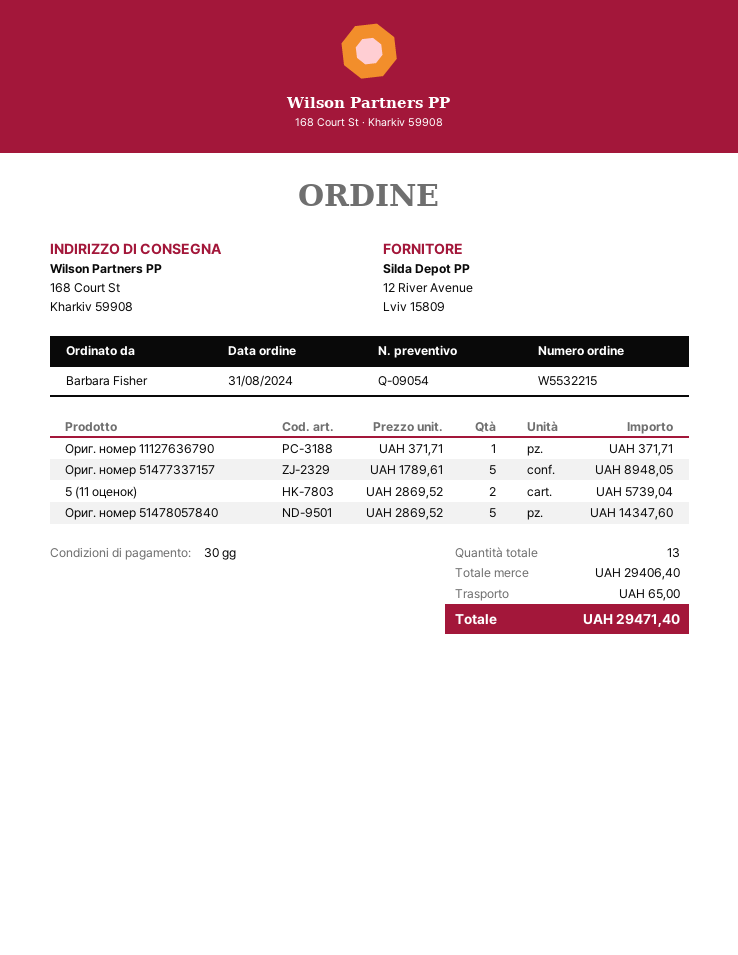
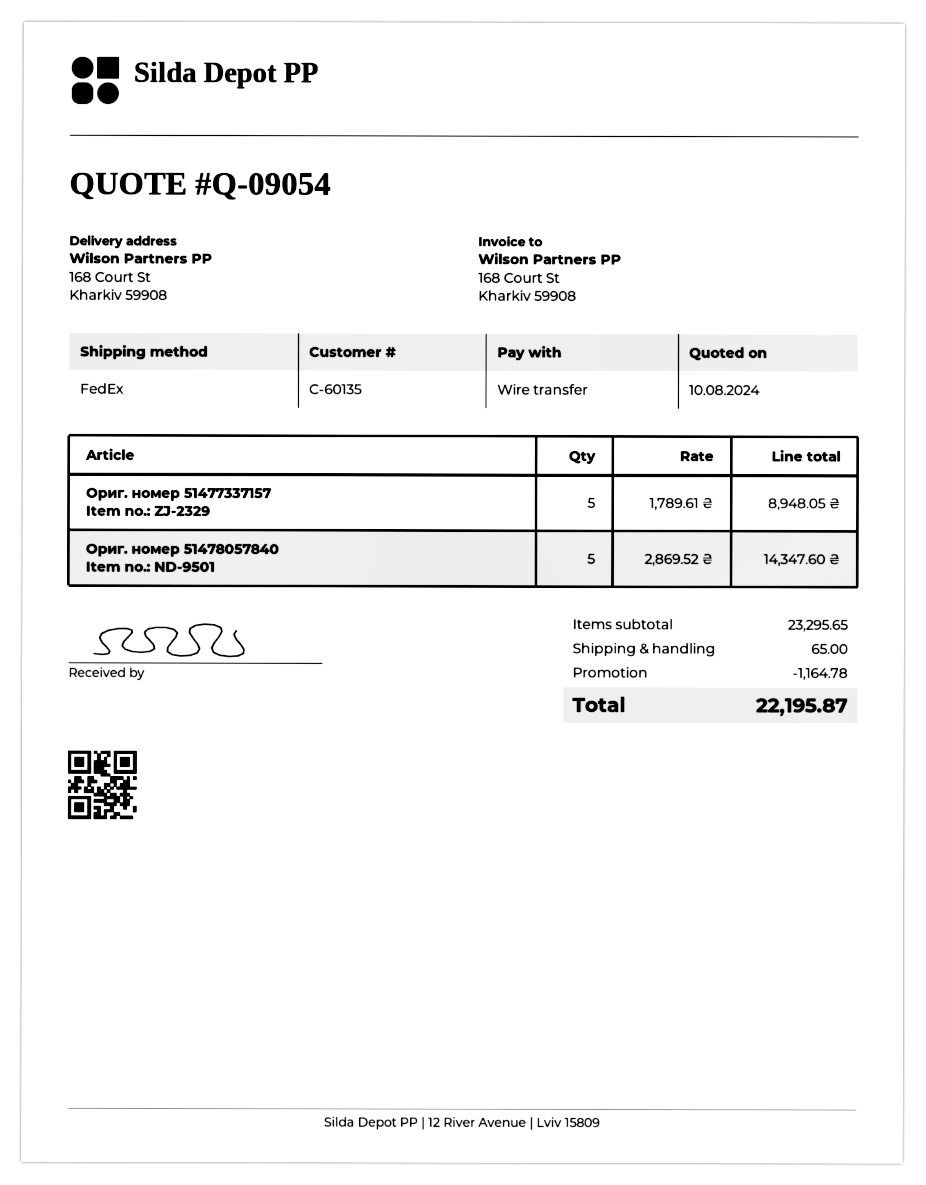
Ориг. номер 11127636790: 1 x 371.71 = 371.71 -> none
5 (11 оценок): 2 x 2869.52 = 5739.04 -> none
subtotal: 29406.40 -> 23295.65
discount: none -> 1164.78
total: 29471.40 -> 22195.87

